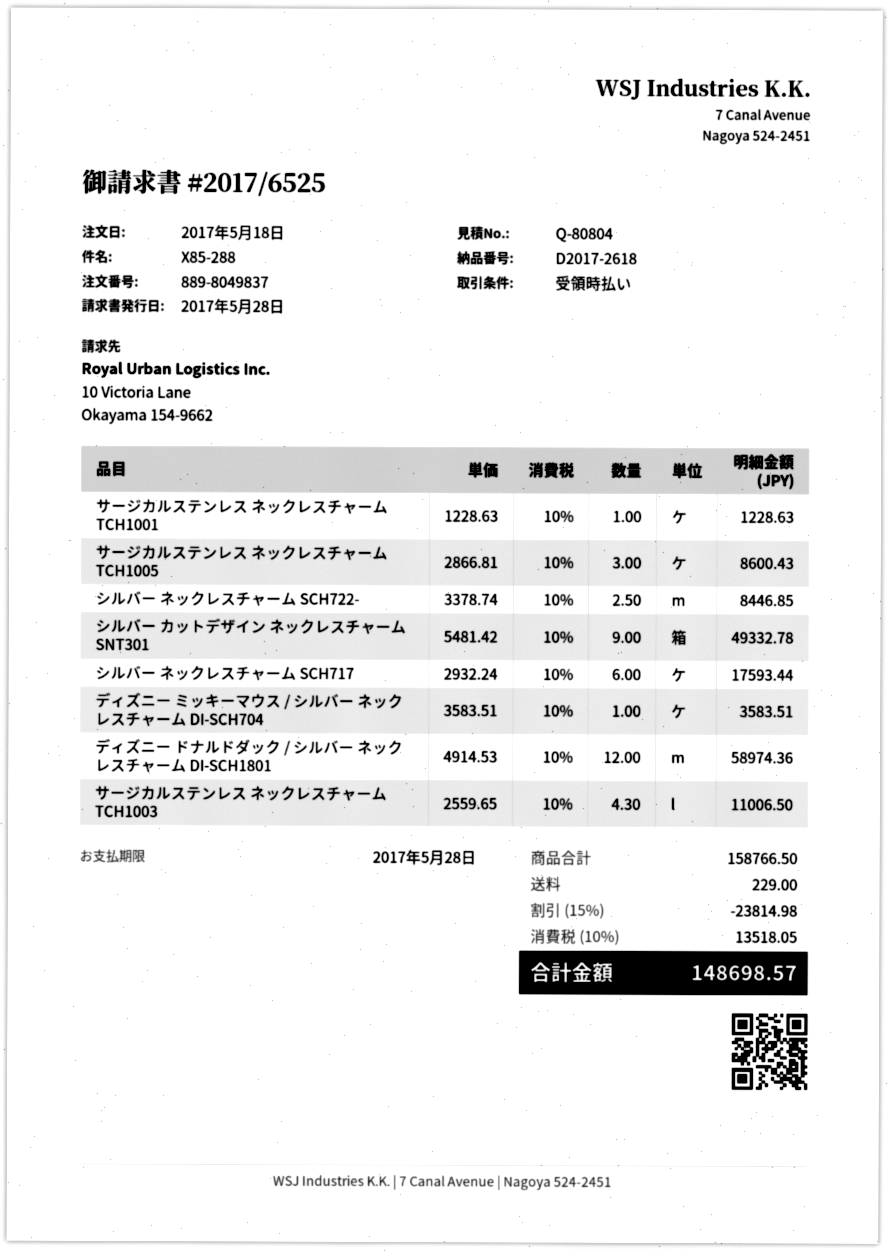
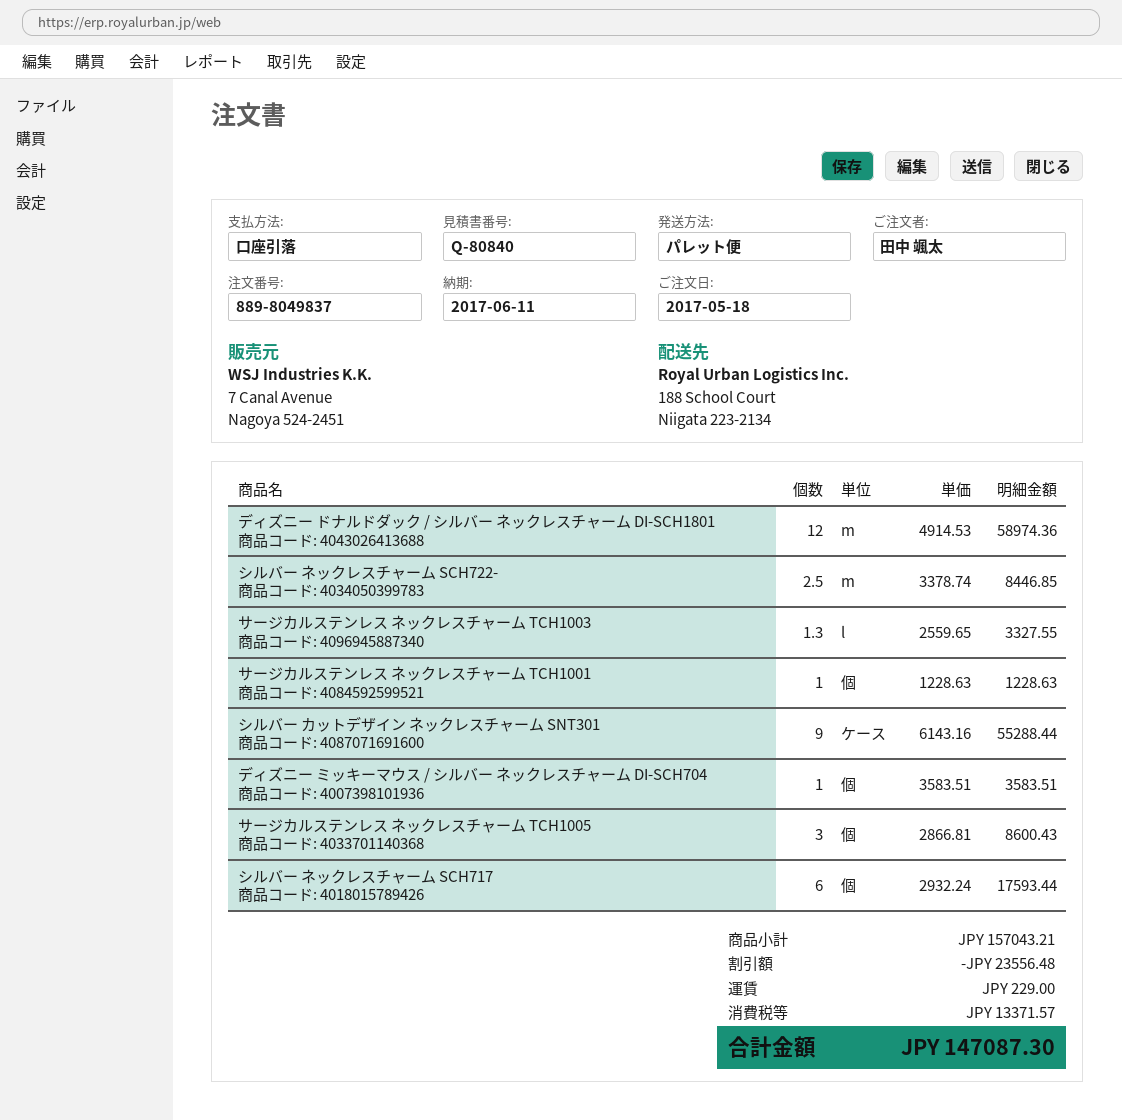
quote number: Q-80804 -> Q-80840
シルバー カットデザイン ネックレスチャーム SNT301: 9 x 5481.42 = 49332.78 -> 9 x 6143.16 = 55288.44
サージカルステンレス ネックレスチャーム TCH1003: 4.3 x 2559.65 = 11006.50 -> 1.3 x 2559.65 = 3327.55
subtotal: 158766.50 -> 157043.21
discount: 23814.98 -> 23556.48
tax: 13518.05 -> 13371.57
total: 148698.57 -> 147087.30

